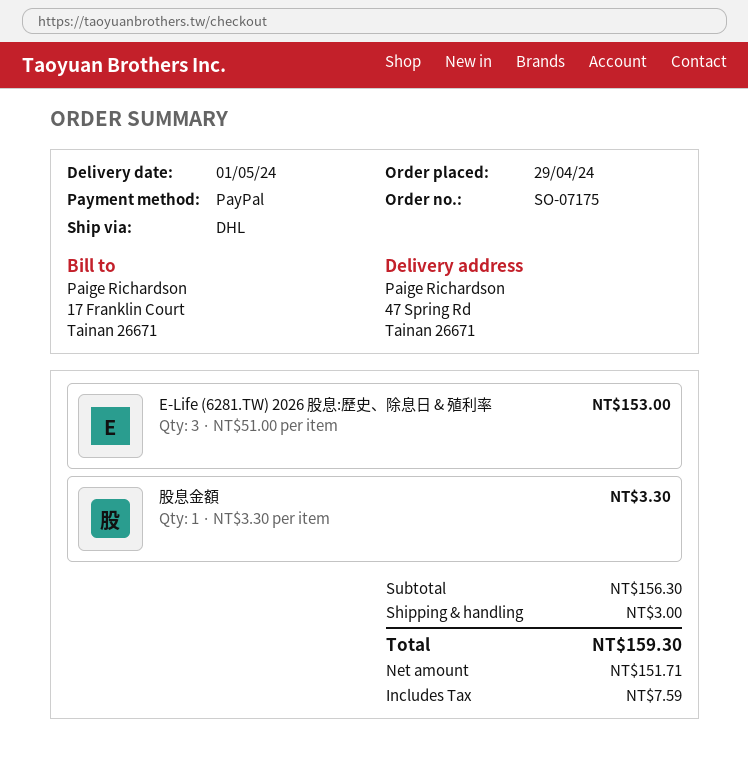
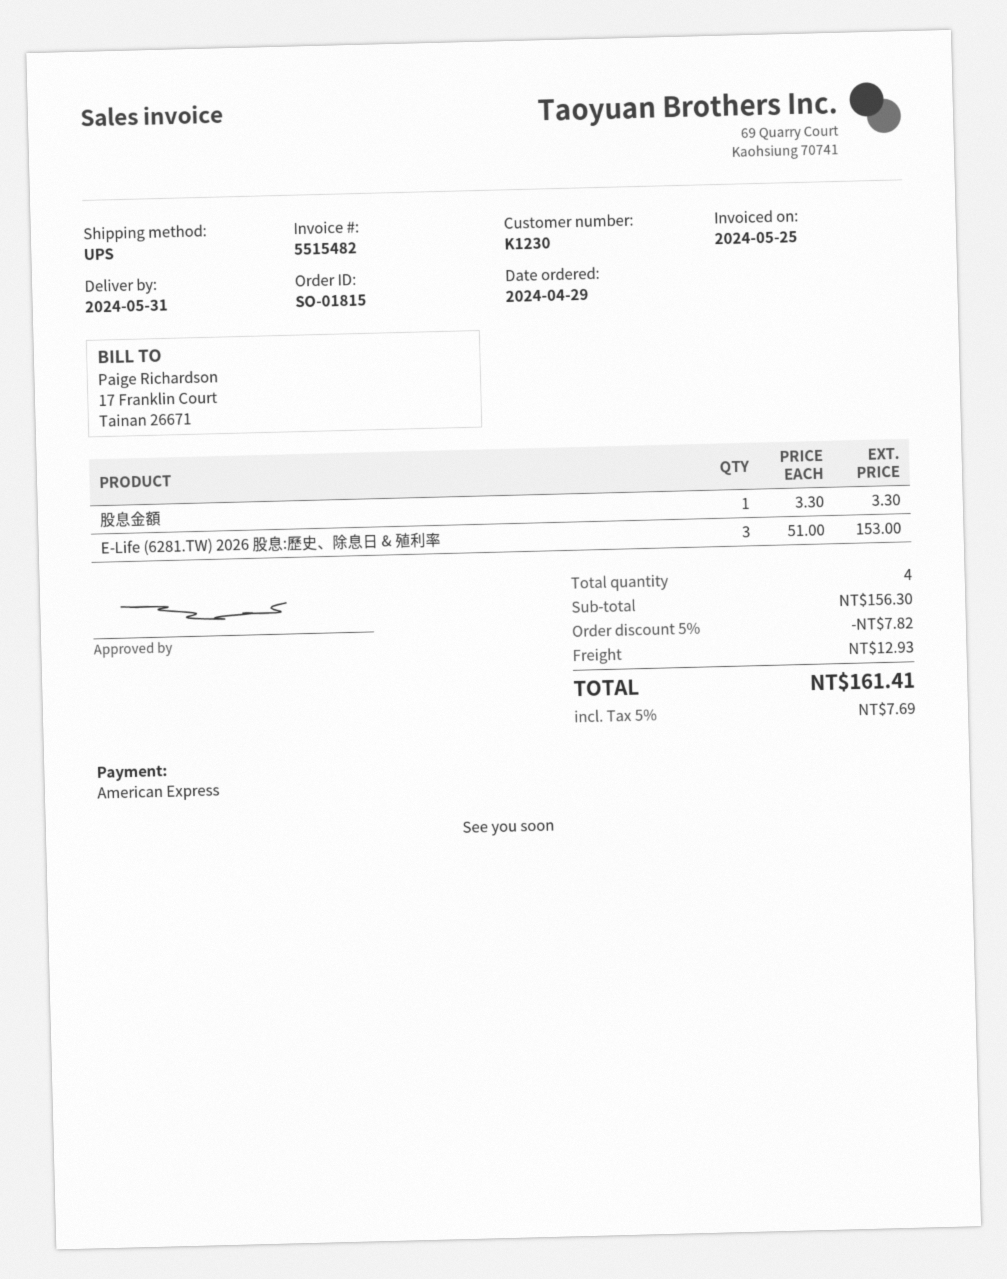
order number: SO-07175 -> SO-01815
delivery date: 2024-05-01 -> 2024-05-31
payment method: PayPal -> American Express
shipping method: DHL -> UPS
discount: none -> 5% = 7.82
shipping: 3.00 -> 12.93
tax: 7.59 -> 7.69
total: 159.30 -> 161.41

